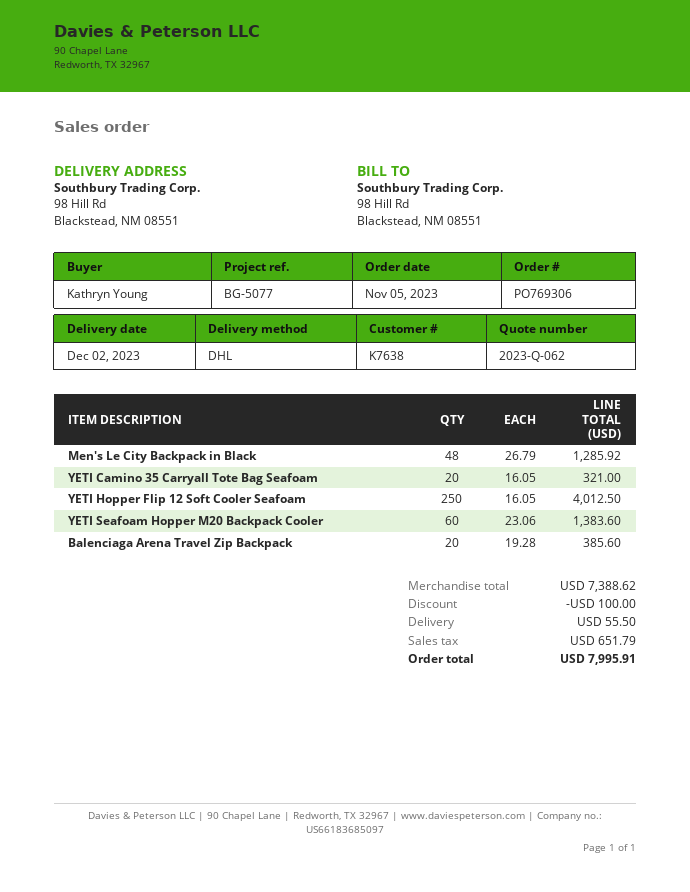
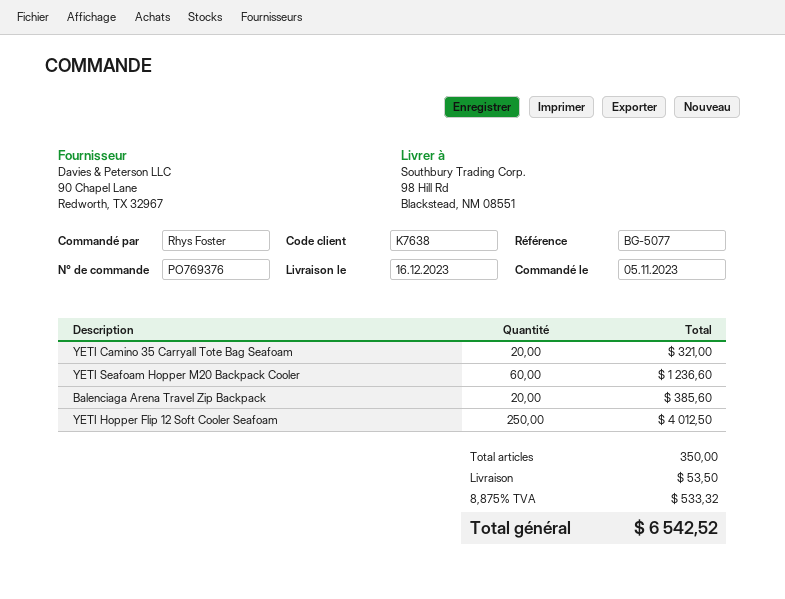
order number: PO769306 -> PO769376
delivery date: 2023-12-02 -> 2023-12-16
ordered by: Kathryn Young -> Rhys Foster
Men's Le City Backpack in Black: 48 for 1285.92 -> none
YETI Seafoam Hopper M20 Backpack Cooler: 60 for 1383.60 -> 60 for 1236.60
discount: 100.00 -> none
shipping: 55.50 -> 53.50
tax: 651.79 -> 533.32
total: 7995.91 -> 6542.52

